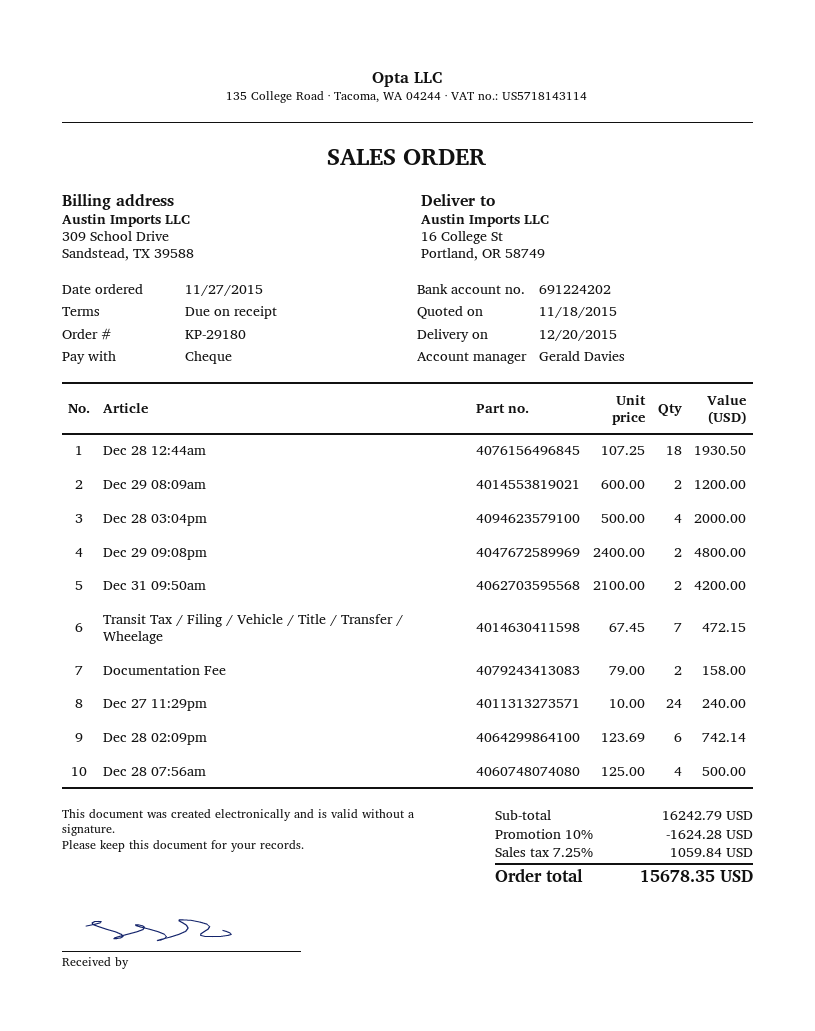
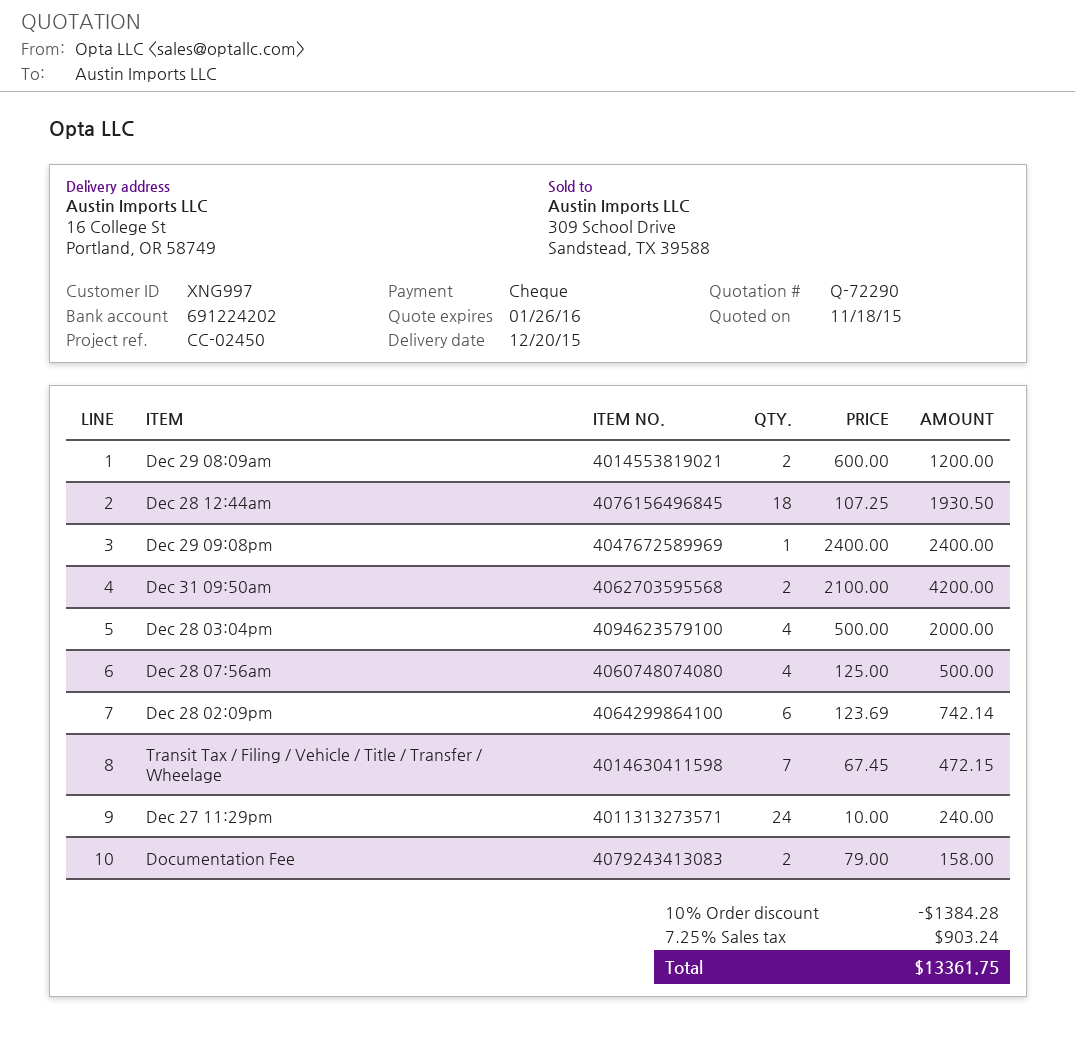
Dec 29 09:08pm: 2 x 2400.00 = 4800.00 -> 1 x 2400.00 = 2400.00
discount: 10% = 1624.28 -> 10% = 1384.28
tax: 7.25% = 1059.84 -> 7.25% = 903.24
total: 15678.35 -> 13361.75

